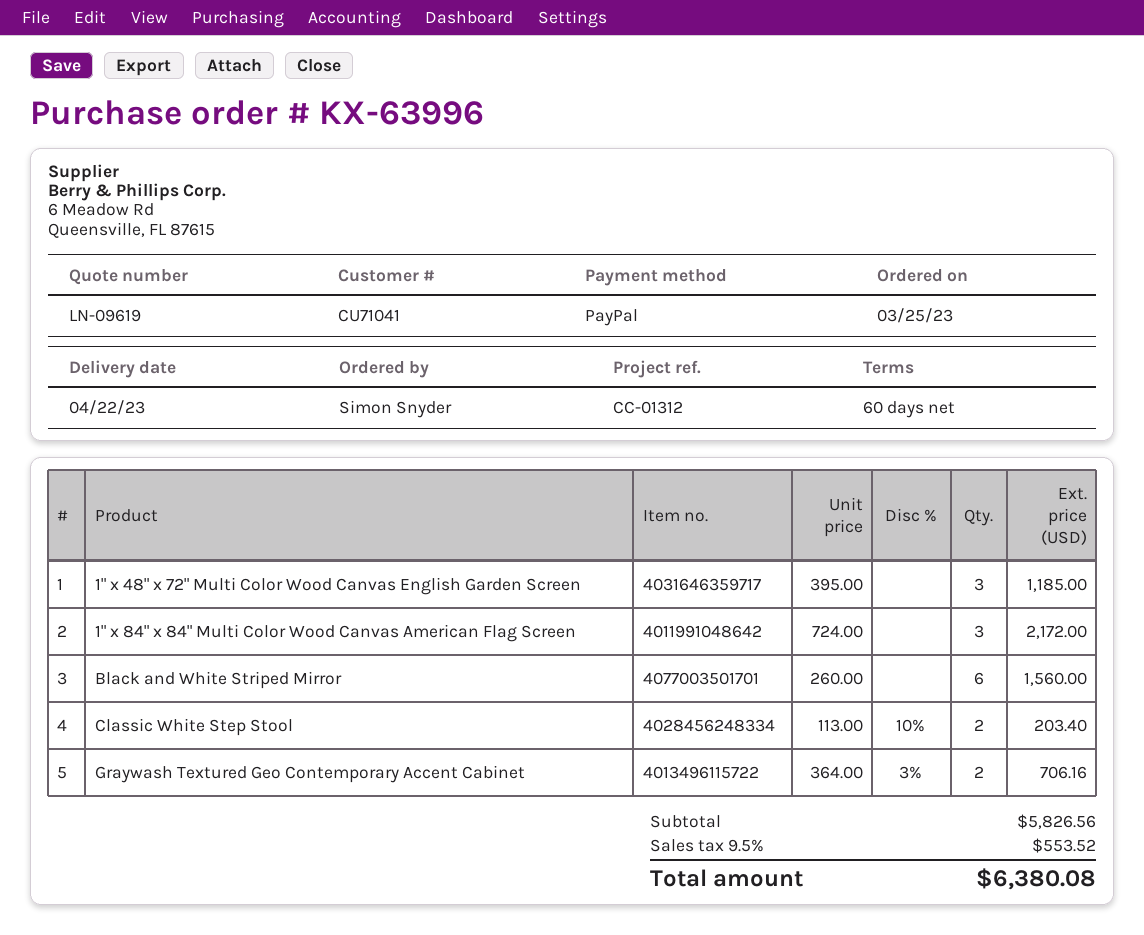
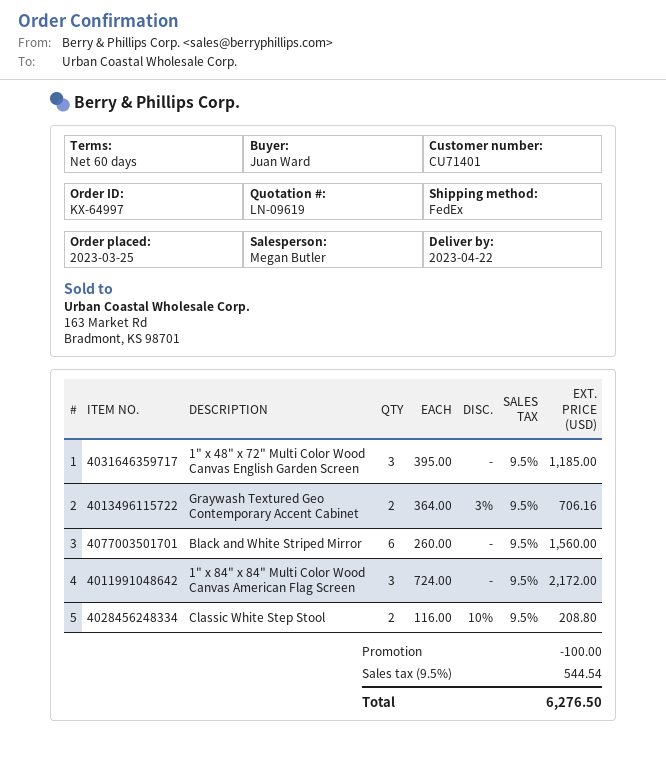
order number: KX-63996 -> KX-64997
customer number: CU71041 -> CU71401
ordered by: Simon Snyder -> Juan Ward
Classic White Step Stool: 2 x 113.00 - 10% = 203.40 -> 2 x 116.00 - 10% = 208.80
discount: none -> 100.00
tax: 9.5% = 553.52 -> 9.5% = 544.54
total: 6380.08 -> 6276.50

